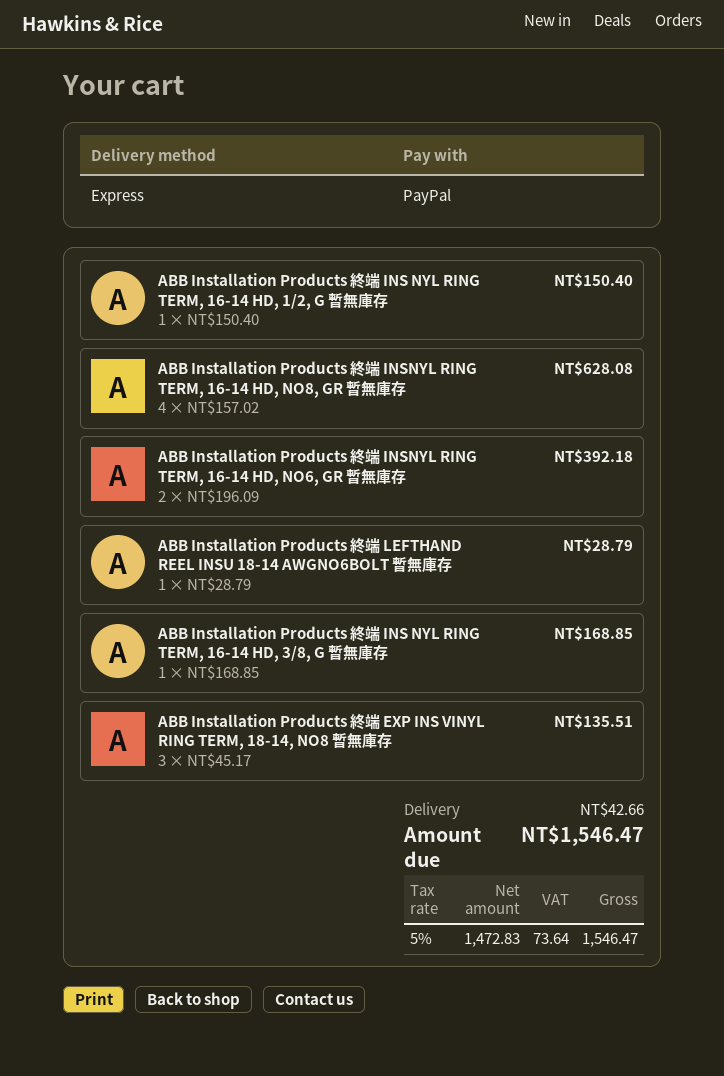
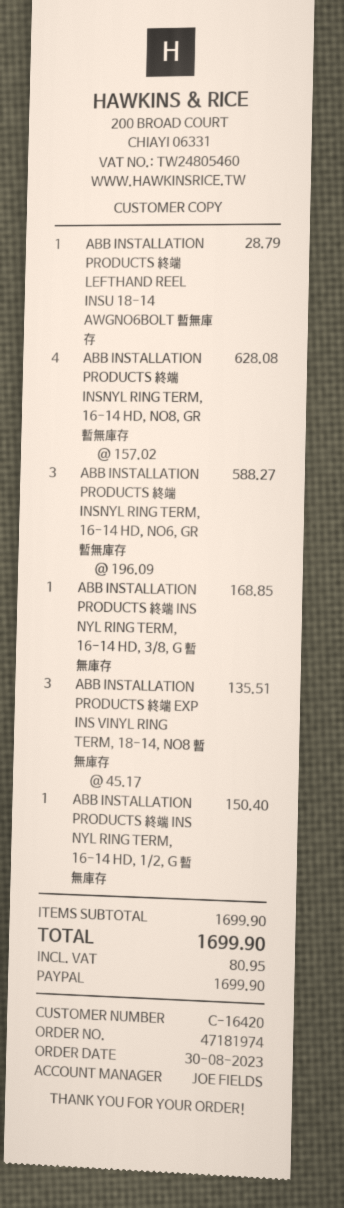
ABB Installation Products 終端 INSNYL RING TERM, 16-14 HD, NO6, GR 暫無庫存: 2 x 196.09 = 392.18 -> 3 x 196.09 = 588.27
shipping: 42.66 -> none
tax: 73.64 -> 80.95
total: 1546.47 -> 1699.90

